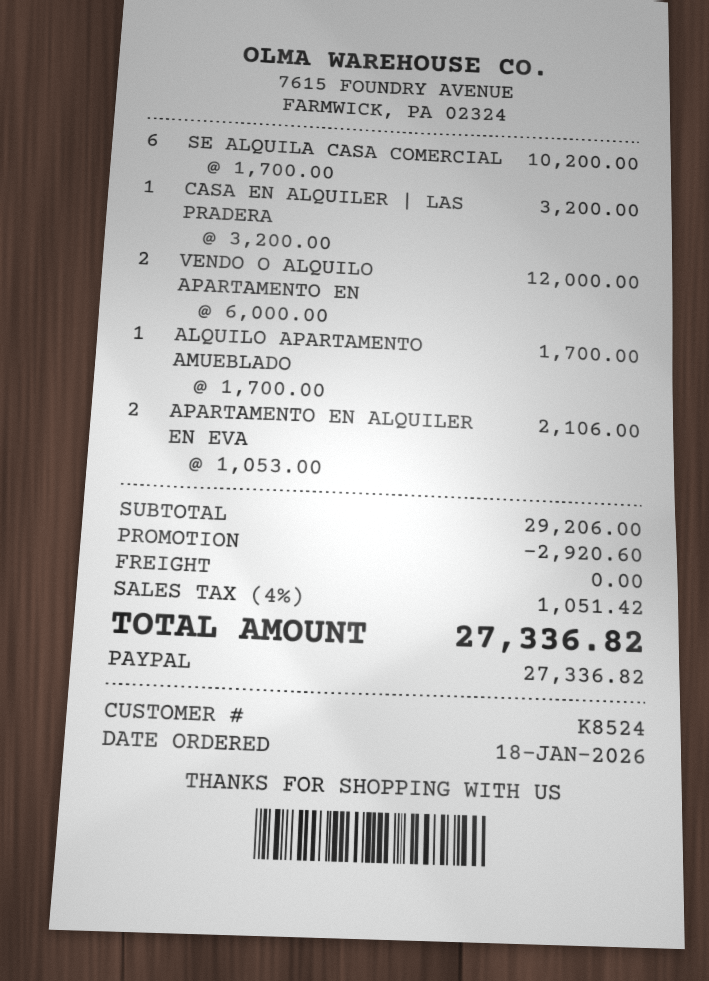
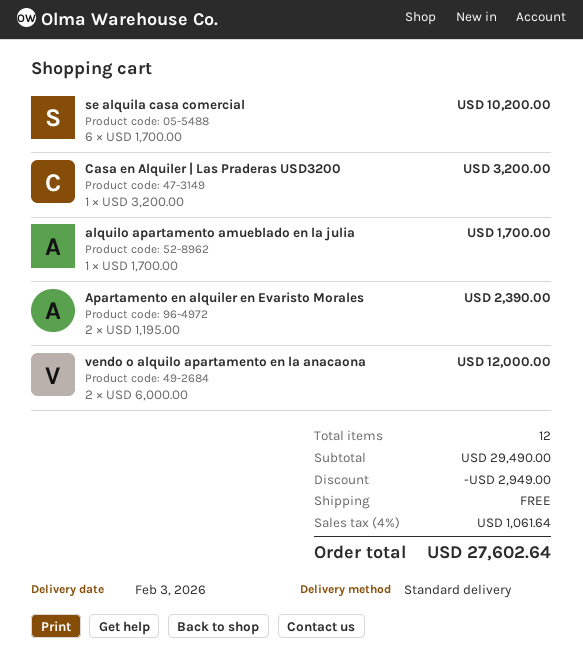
APARTAMENTO EN ALQUILER EN EVA: 2 x 1053.00 = 2106.00 -> 2 x 1195.00 = 2390.00
subtotal: 29206.00 -> 29490.00
discount: 2920.60 -> 2949.00
tax: 4% = 1051.42 -> 4% = 1061.64
total: 27336.82 -> 27602.64

